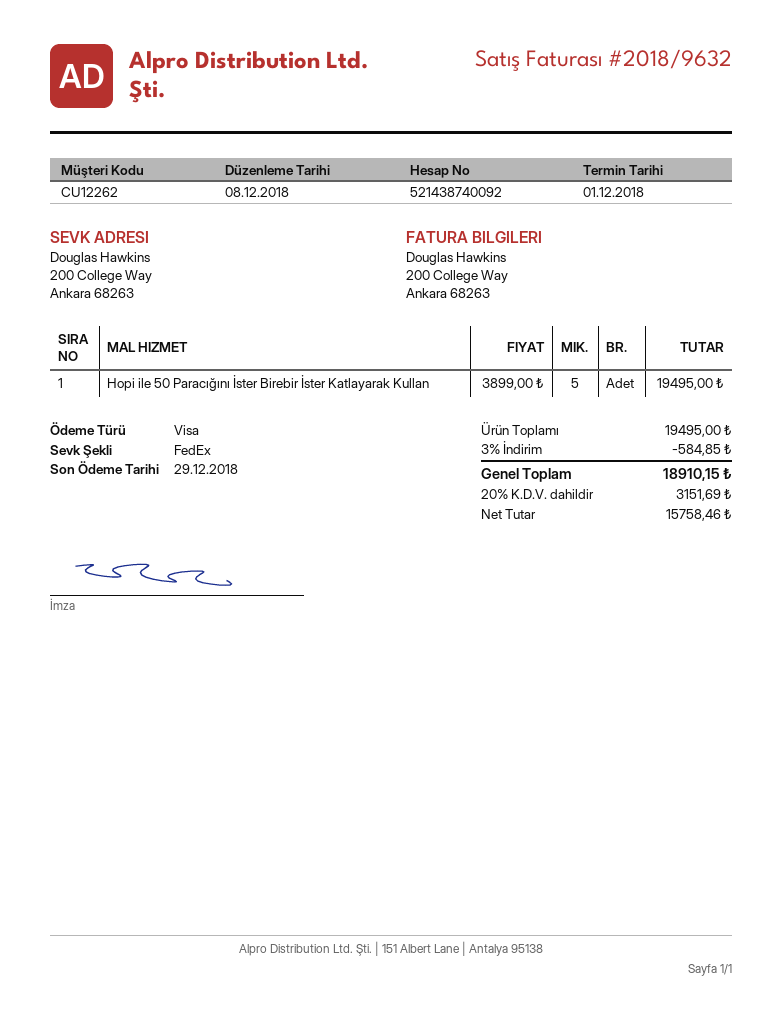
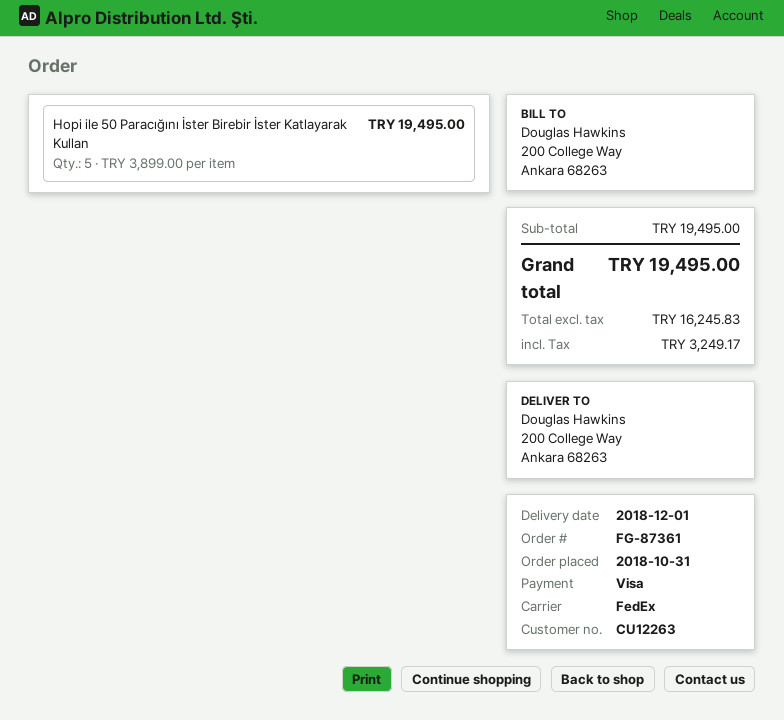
customer number: CU12262 -> CU12263
discount: 3% = 584.85 -> none
net: 15758.46 -> 16245.83
tax: 3151.69 -> 3249.17
total: 18910.15 -> 19495.00

